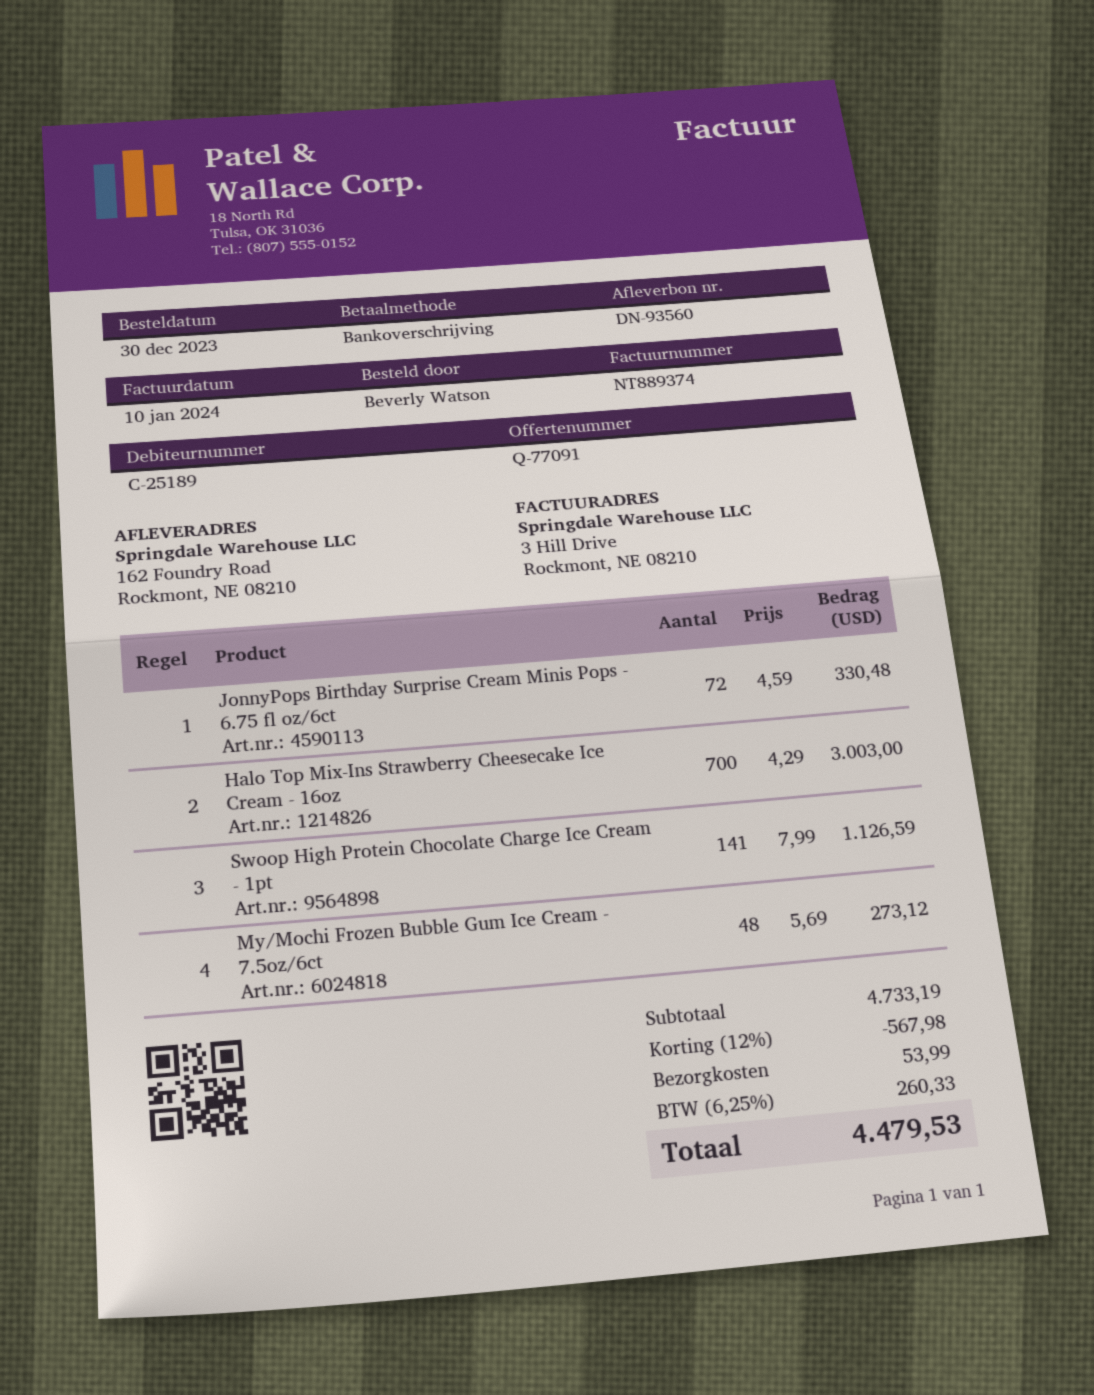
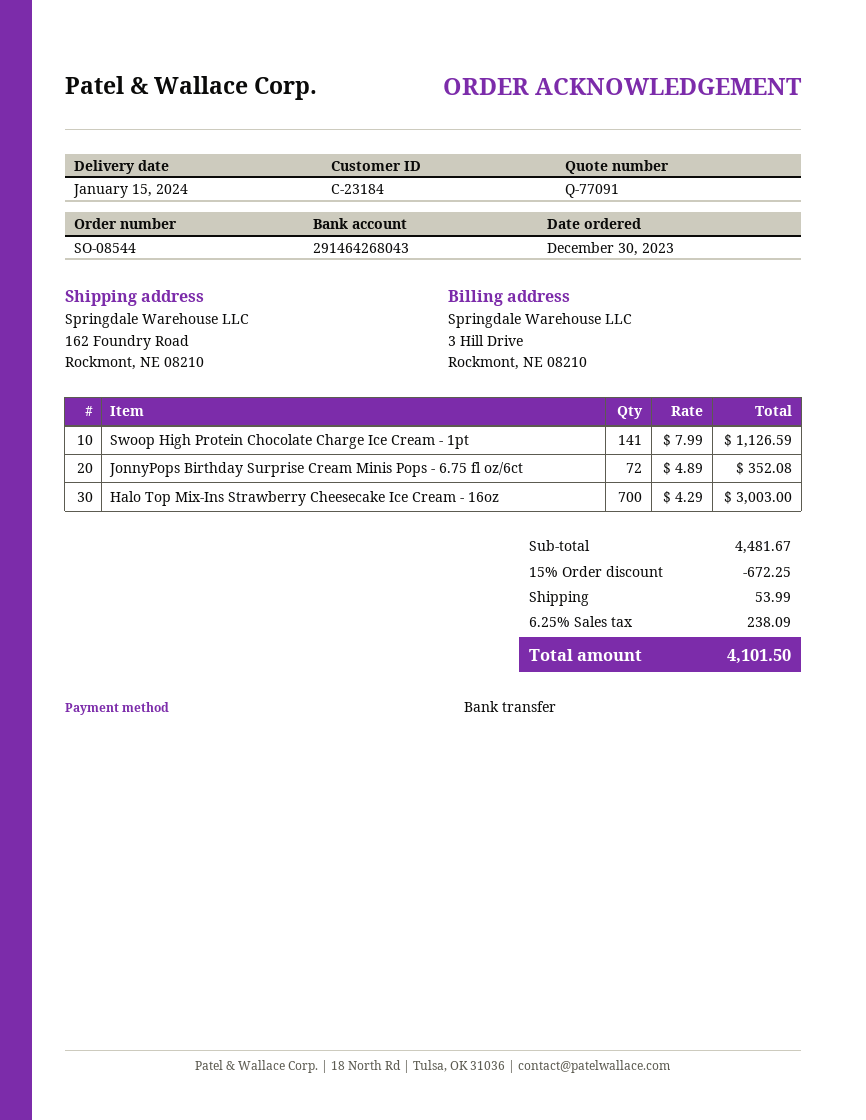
customer number: C-25189 -> C-23184
JonnyPops Birthday Surprise Cream Minis Pops - 6.75 fl oz/6ct: 72 x 4.59 = 330.48 -> 72 x 4.89 = 352.08
My/Mochi Frozen Bubble Gum Ice Cream - 7.5oz/6ct: 48 x 5.69 = 273.12 -> none
subtotal: 4733.19 -> 4481.67
discount: 12% = 567.98 -> 15% = 672.25
tax: 6.25% = 260.33 -> 6.25% = 238.09
total: 4479.53 -> 4101.50

